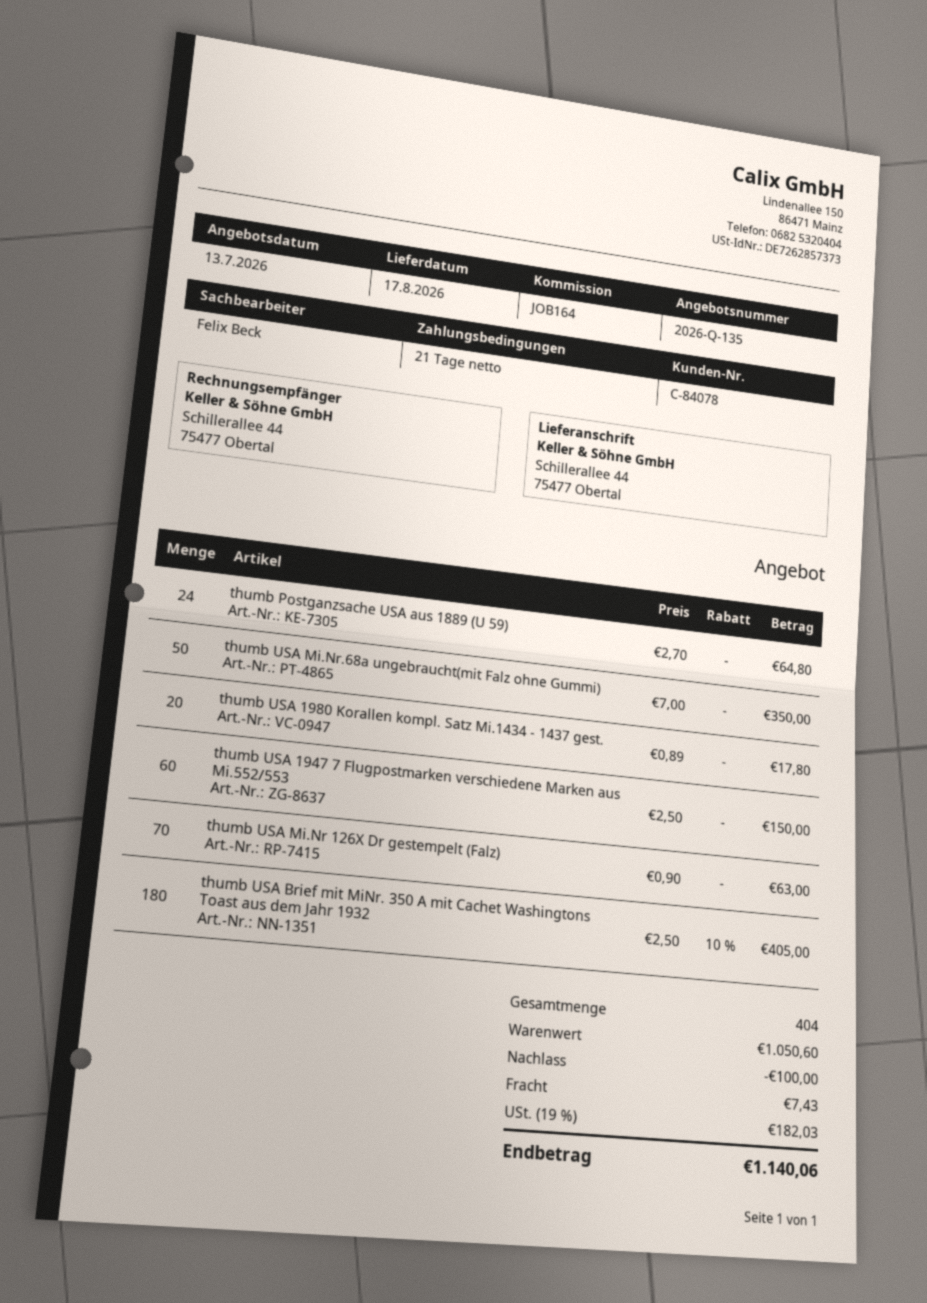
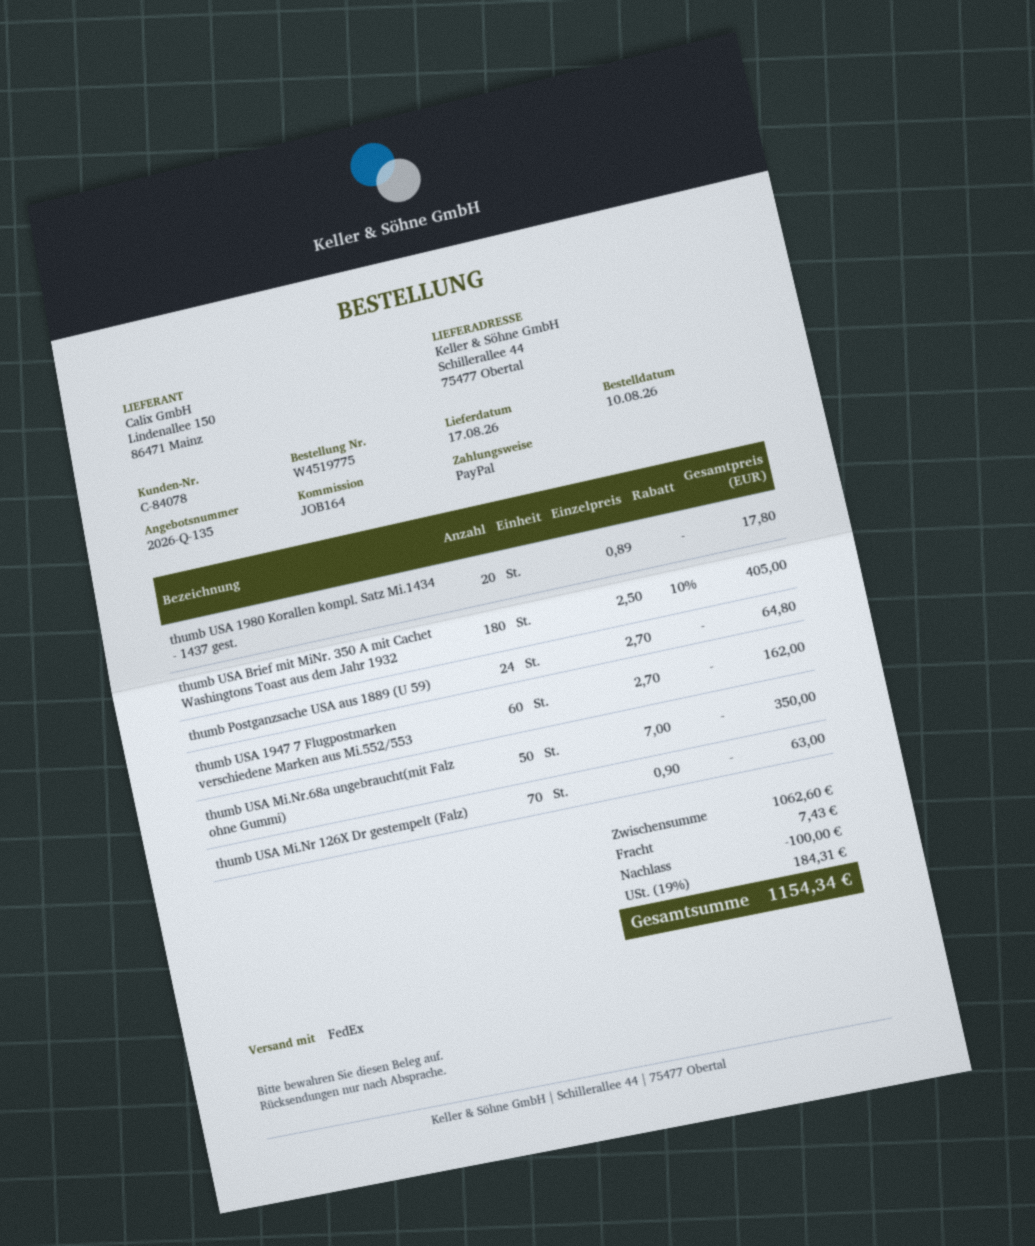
thumb USA 1947 7 Flugpostmarken verschiedene Marken aus Mi.552/553: 60 x 2.50 = 150.00 -> 60 x 2.70 = 162.00
subtotal: 1050.60 -> 1062.60
tax: 19% = 182.03 -> 19% = 184.31
total: 1140.06 -> 1154.34

